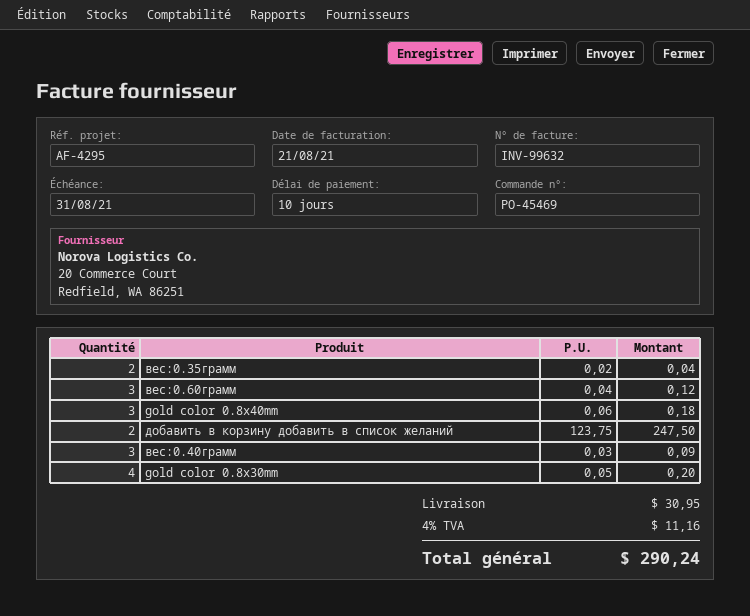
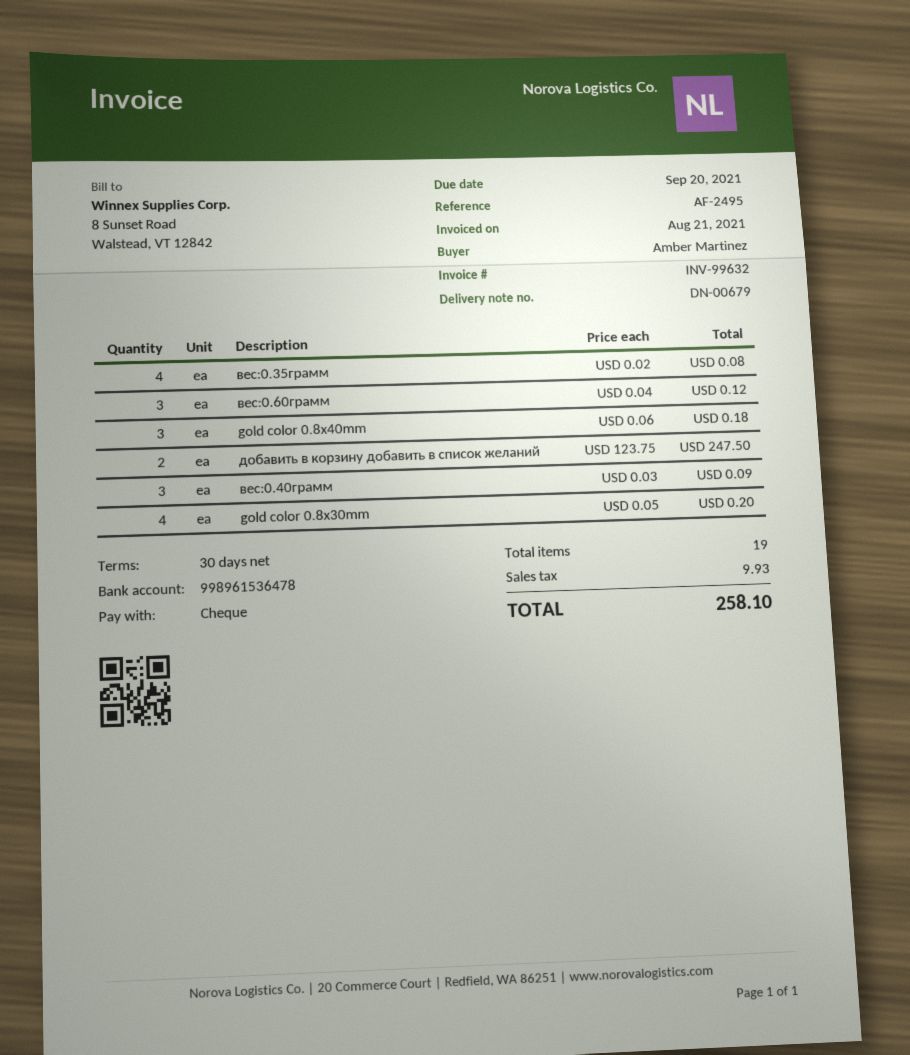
payment terms: 10 days -> 30 days
due date: 2021-08-31 -> 2021-09-20
reference: AF-4295 -> AF-2495
вес:0.35грамм: 2 x 0.02 = 0.04 -> 4 x 0.02 = 0.08
shipping: 30.95 -> none
tax: 11.16 -> 9.93
total: 290.24 -> 258.10

